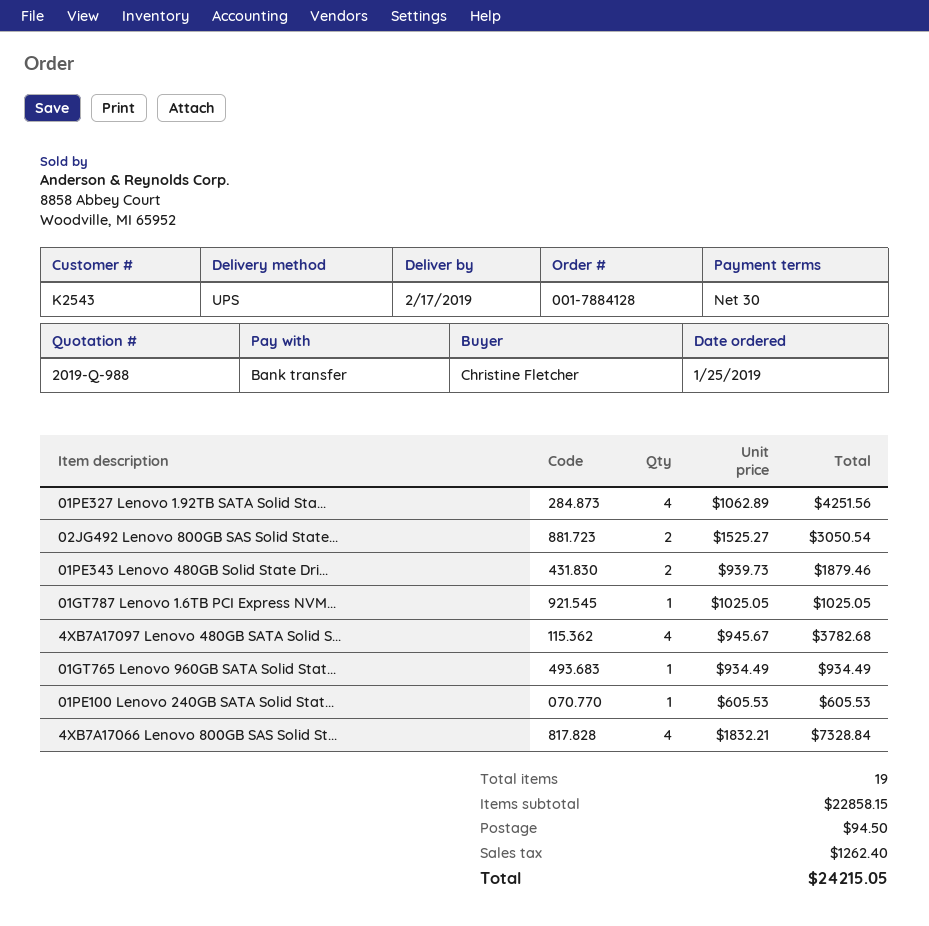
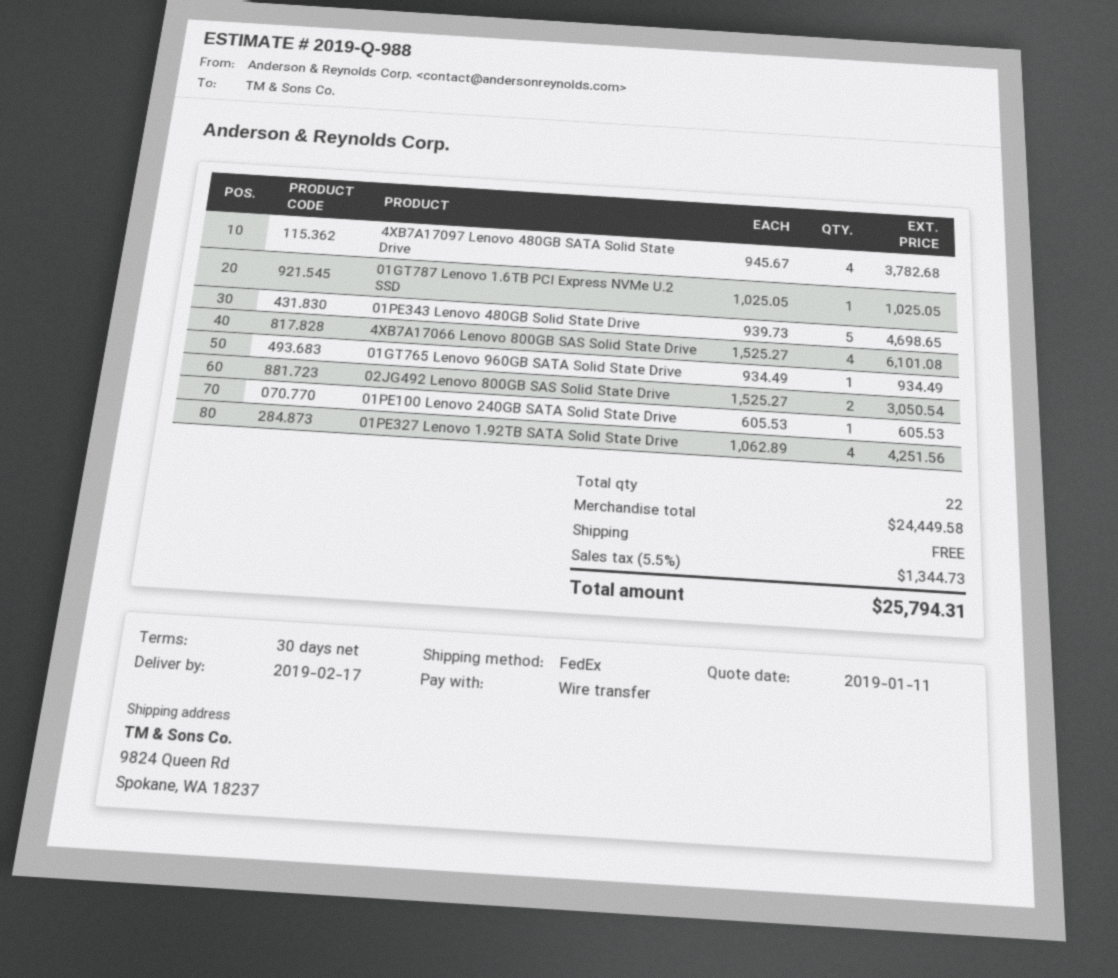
shipping method: UPS -> FedEx
01PE343 Lenovo 480GB Solid State Dri...: 2 x 939.73 = 1879.46 -> 5 x 939.73 = 4698.65
4XB7A17066 Lenovo 800GB SAS Solid St...: 4 x 1832.21 = 7328.84 -> 4 x 1525.27 = 6101.08
total quantity: 19 -> 22
subtotal: 22858.15 -> 24449.58
shipping: 94.50 -> 0.00
tax: 1262.40 -> 1344.73
total: 24215.05 -> 25794.31

